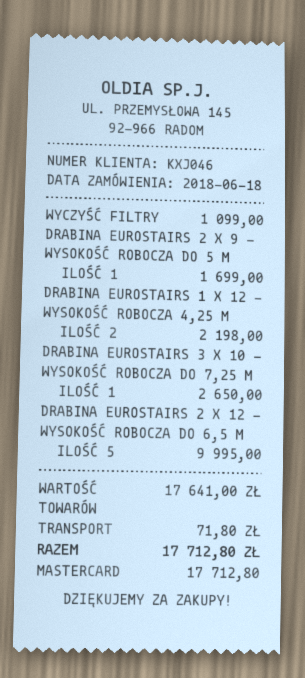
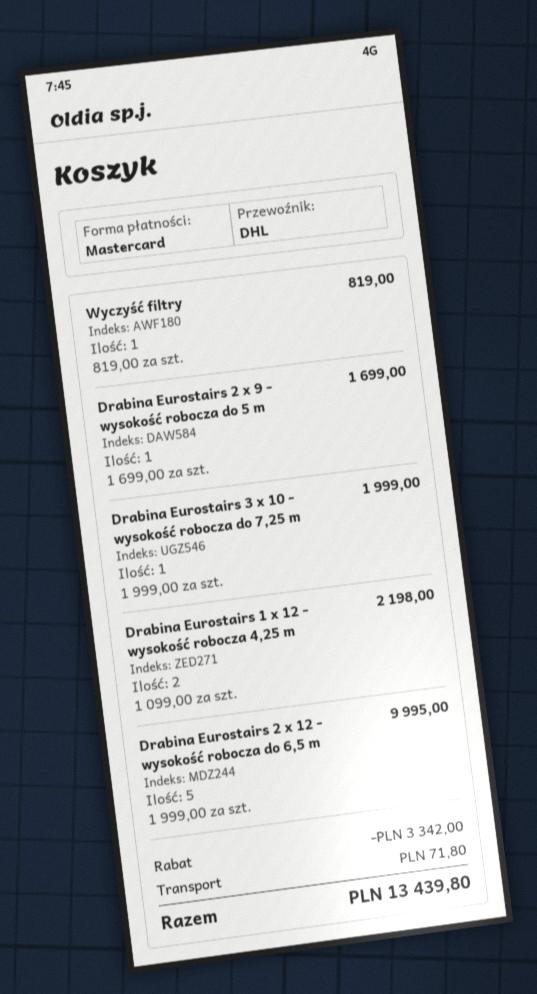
WYCZYŚĆ FILTRY: 1 for 1099.00 -> 1 for 819.00
DRABINA EUROSTAIRS 3 X 10 - WYSOKOŚĆ ROBOCZA DO 7,25 M: 1 for 2650.00 -> 1 for 1999.00
discount: none -> 3342.00
total: 17712.80 -> 13439.80

